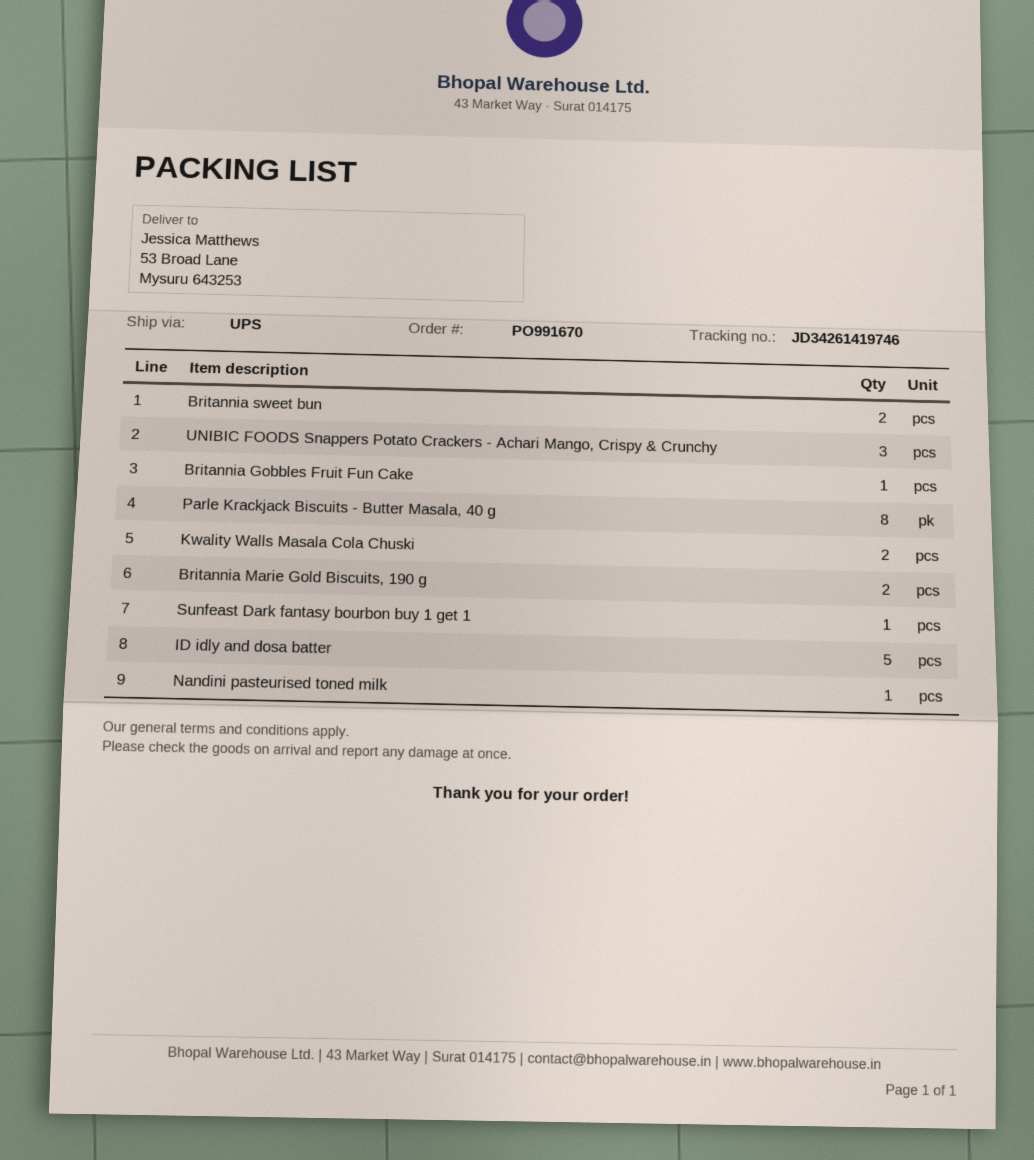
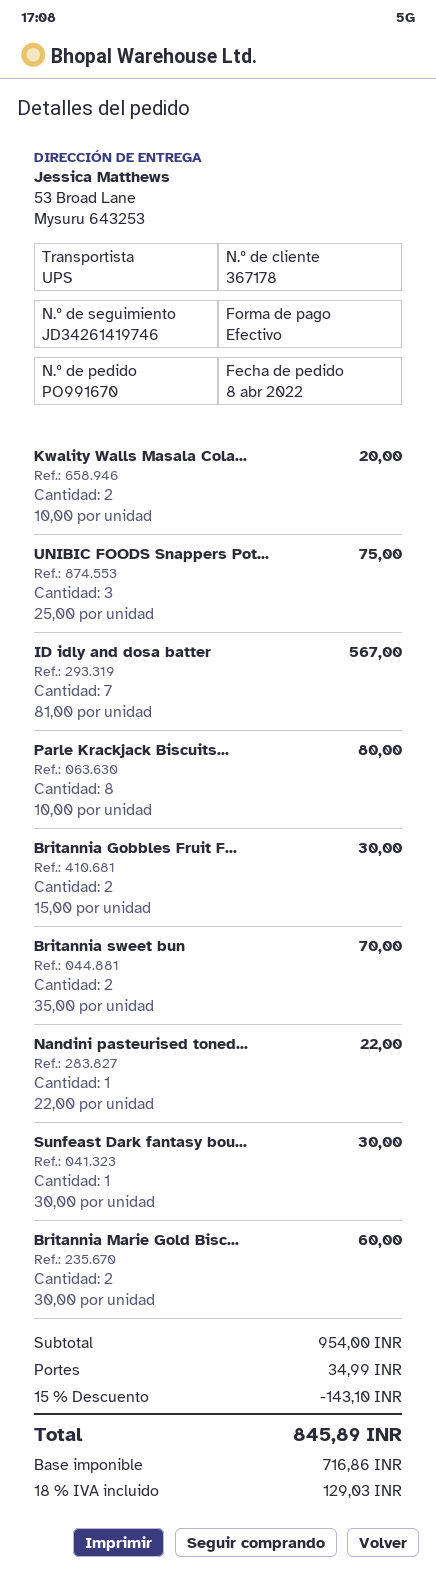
Britannia Gobbles Fruit Fun Cake: 1 -> 2
ID idly and dosa batter: 5 -> 7

